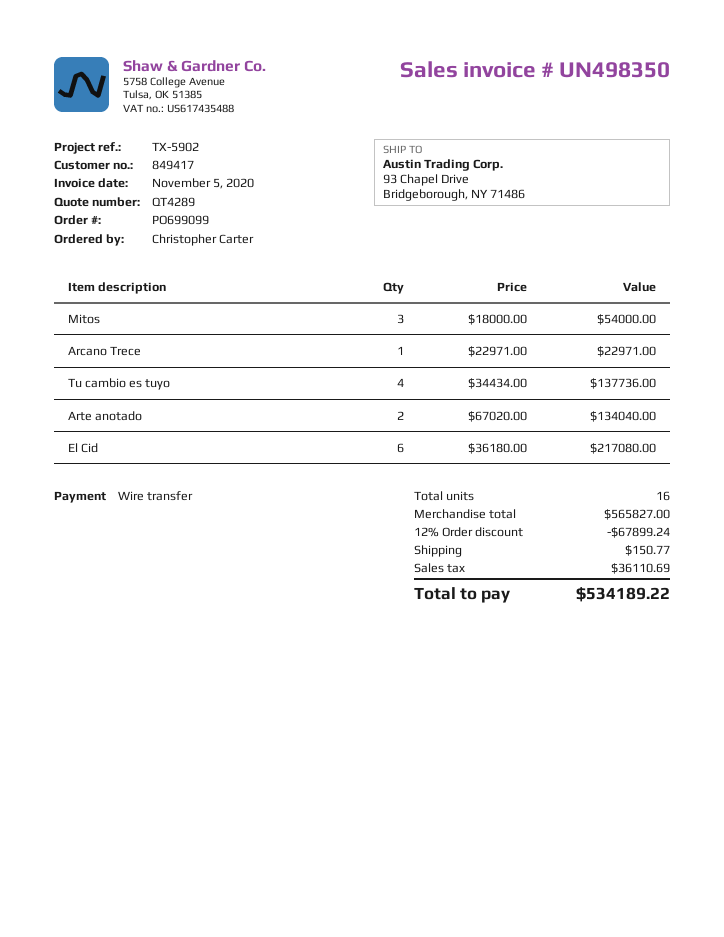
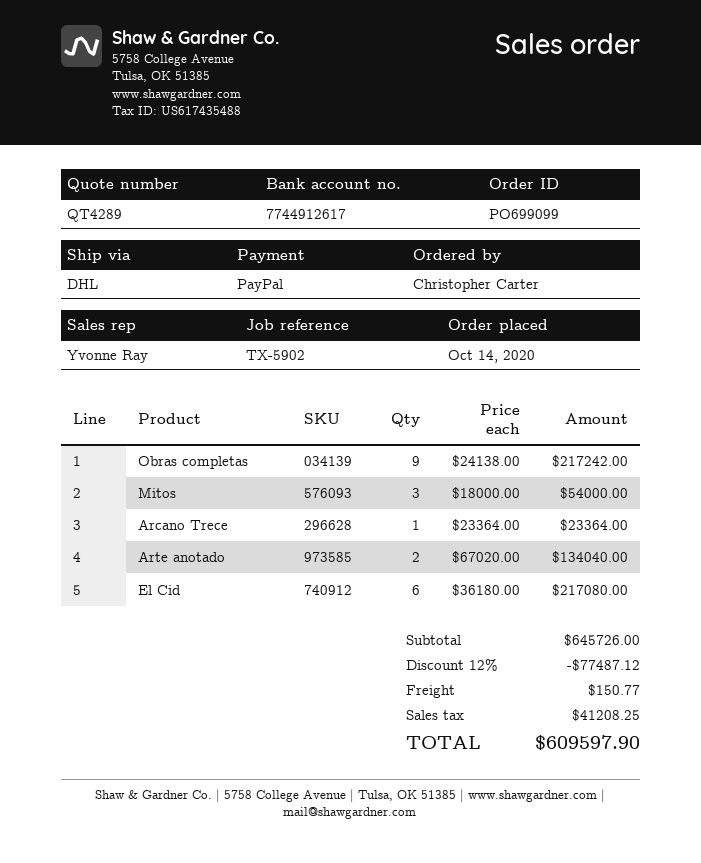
payment method: bank transfer -> PayPal
Arcano Trece: 1 x 22971.00 = 22971.00 -> 1 x 23364.00 = 23364.00
Tu cambio es tuyo: 4 x 34434.00 = 137736.00 -> none
Obras completas: none -> 9 x 24138.00 = 217242.00
subtotal: 565827.00 -> 645726.00
discount: 12% = 67899.24 -> 12% = 77487.12
tax: 36110.69 -> 41208.25
total: 534189.22 -> 609597.90

